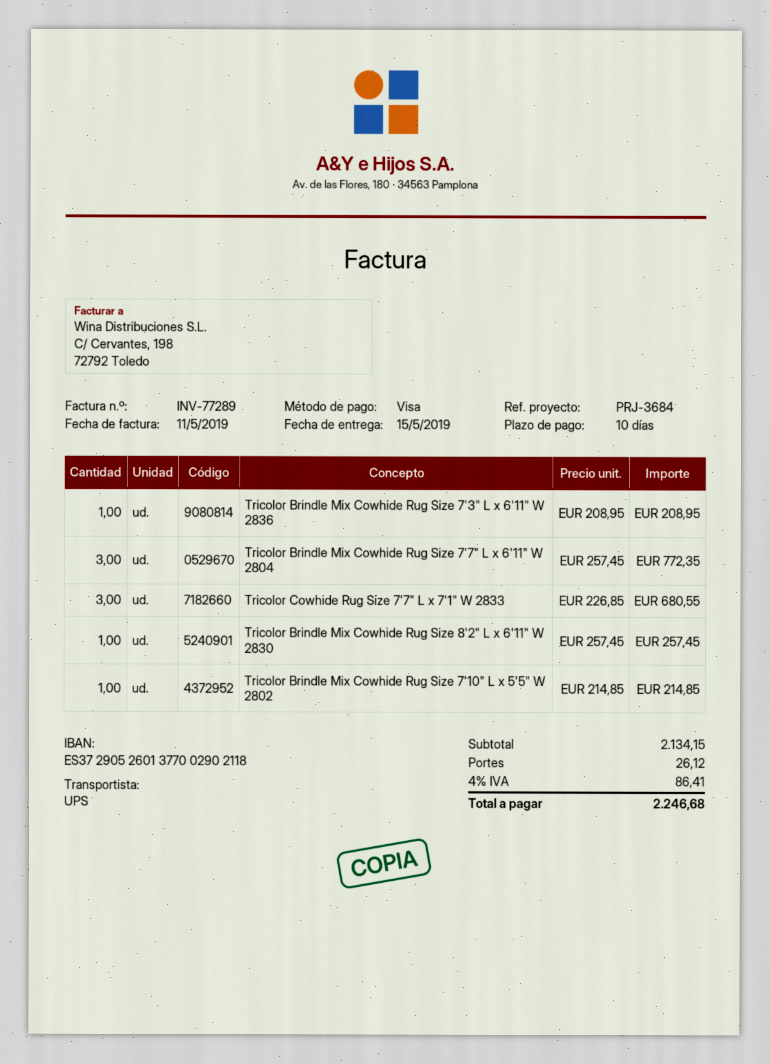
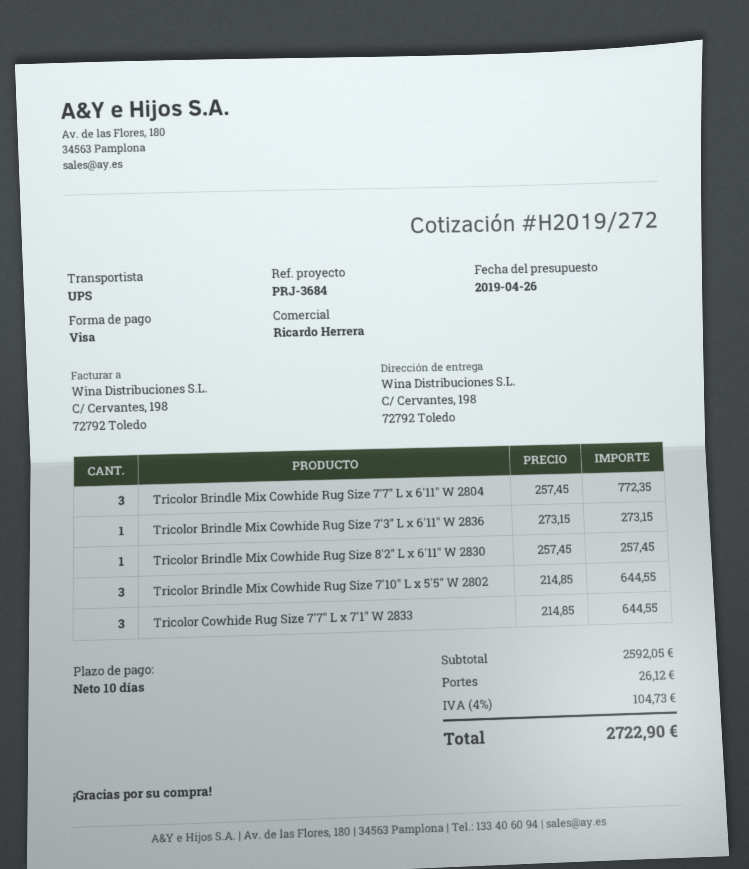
Tricolor Brindle Mix Cowhide Rug Size 7'3" L x 6'11" W 2836: 1 x 208.95 = 208.95 -> 1 x 273.15 = 273.15
Tricolor Cowhide Rug Size 7'7" L x 7'1" W 2833: 3 x 226.85 = 680.55 -> 3 x 214.85 = 644.55
Tricolor Brindle Mix Cowhide Rug Size 7'10" L x 5'5" W 2802: 1 x 214.85 = 214.85 -> 3 x 214.85 = 644.55
subtotal: 2134.15 -> 2592.05
tax: 4% = 86.41 -> 4% = 104.73
total: 2246.68 -> 2722.90

